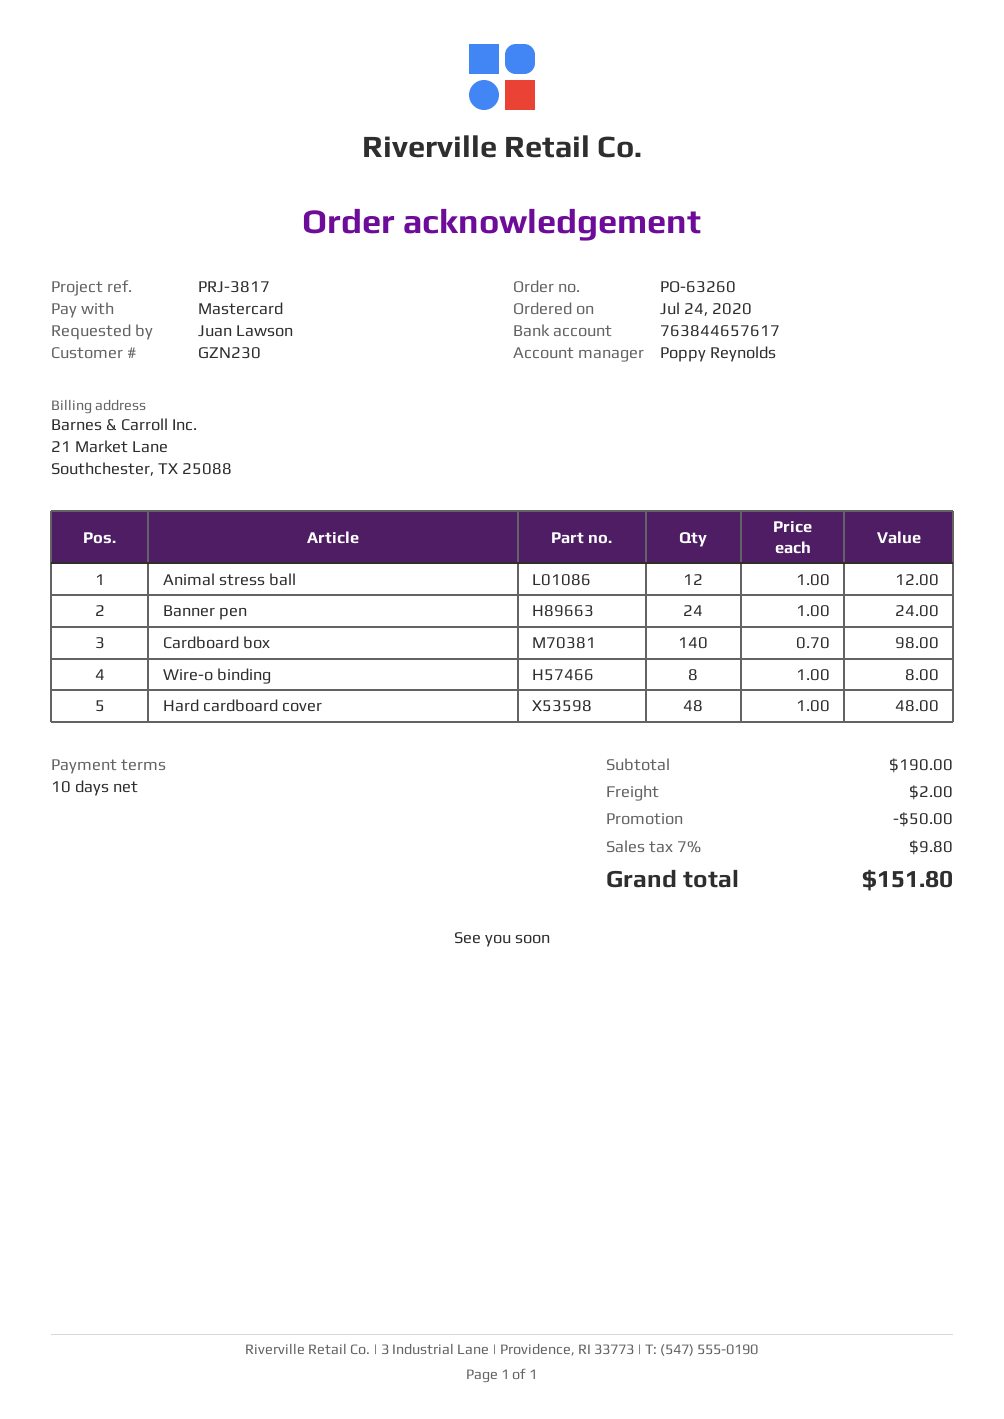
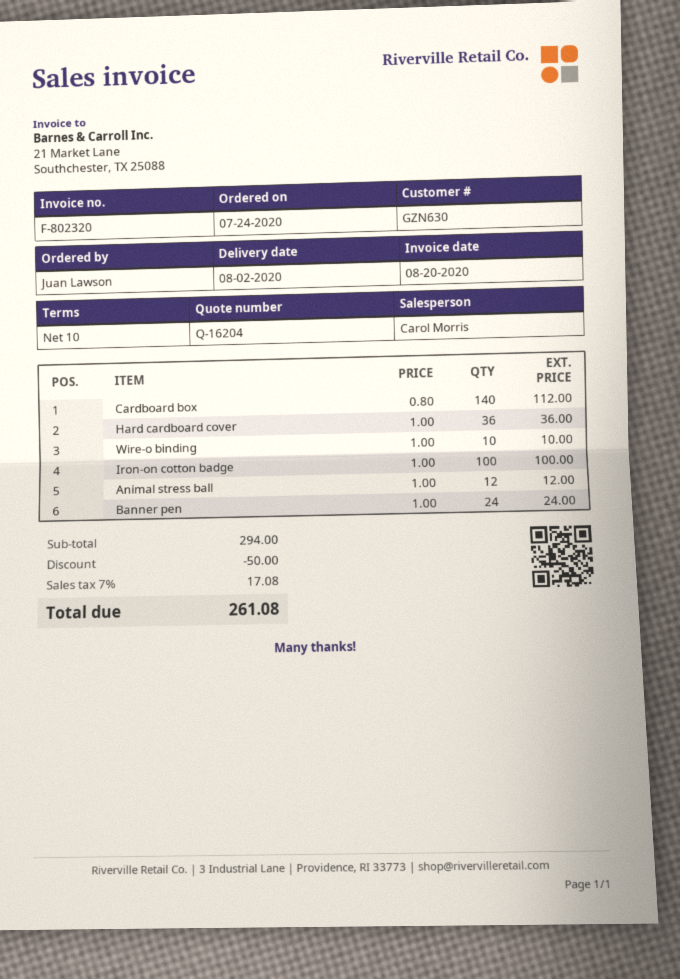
customer number: GZN230 -> GZN630
sales rep: Poppy Reynolds -> Carol Morris
Cardboard box: 140 x 0.70 = 98.00 -> 140 x 0.80 = 112.00
Wire-o binding: 8 x 1.00 = 8.00 -> 10 x 1.00 = 10.00
Hard cardboard cover: 48 x 1.00 = 48.00 -> 36 x 1.00 = 36.00
Iron-on cotton badge: none -> 100 x 1.00 = 100.00
subtotal: 190.00 -> 294.00
shipping: 2.00 -> none
tax: 7% = 9.80 -> 7% = 17.08
total: 151.80 -> 261.08

